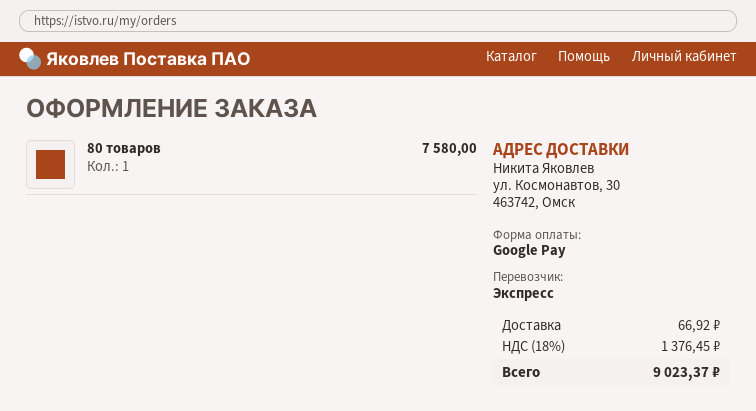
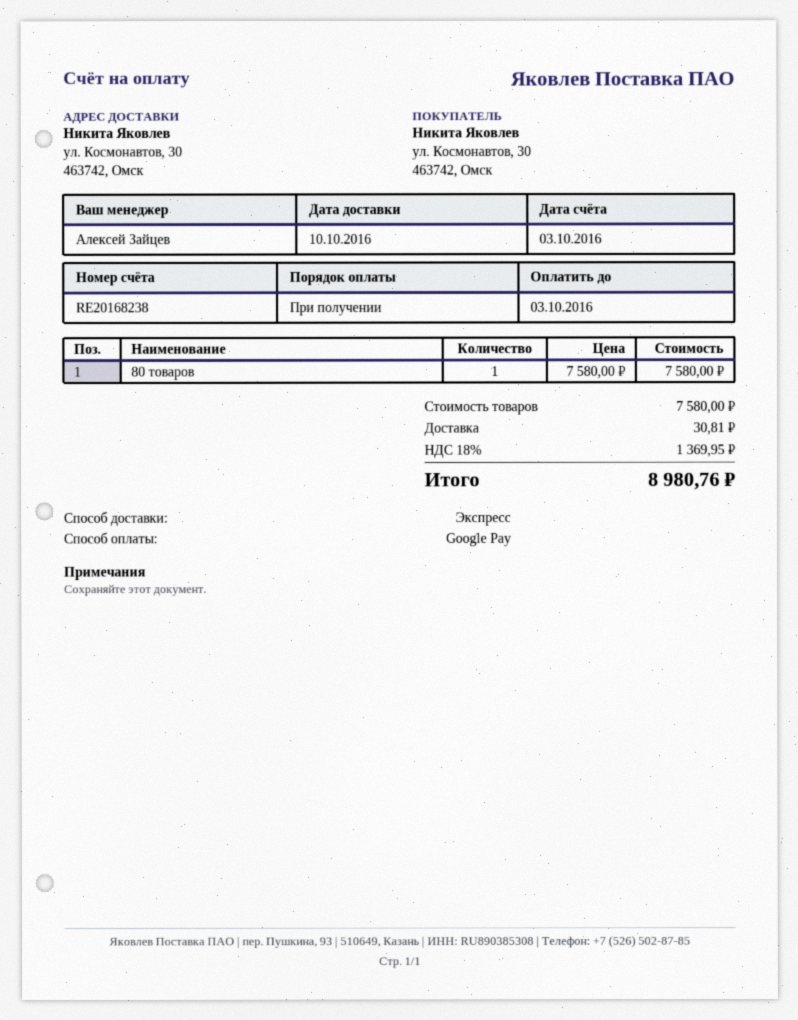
shipping: 66.92 -> 30.81
tax: 18% = 1376.45 -> 18% = 1369.95
total: 9023.37 -> 8980.76

